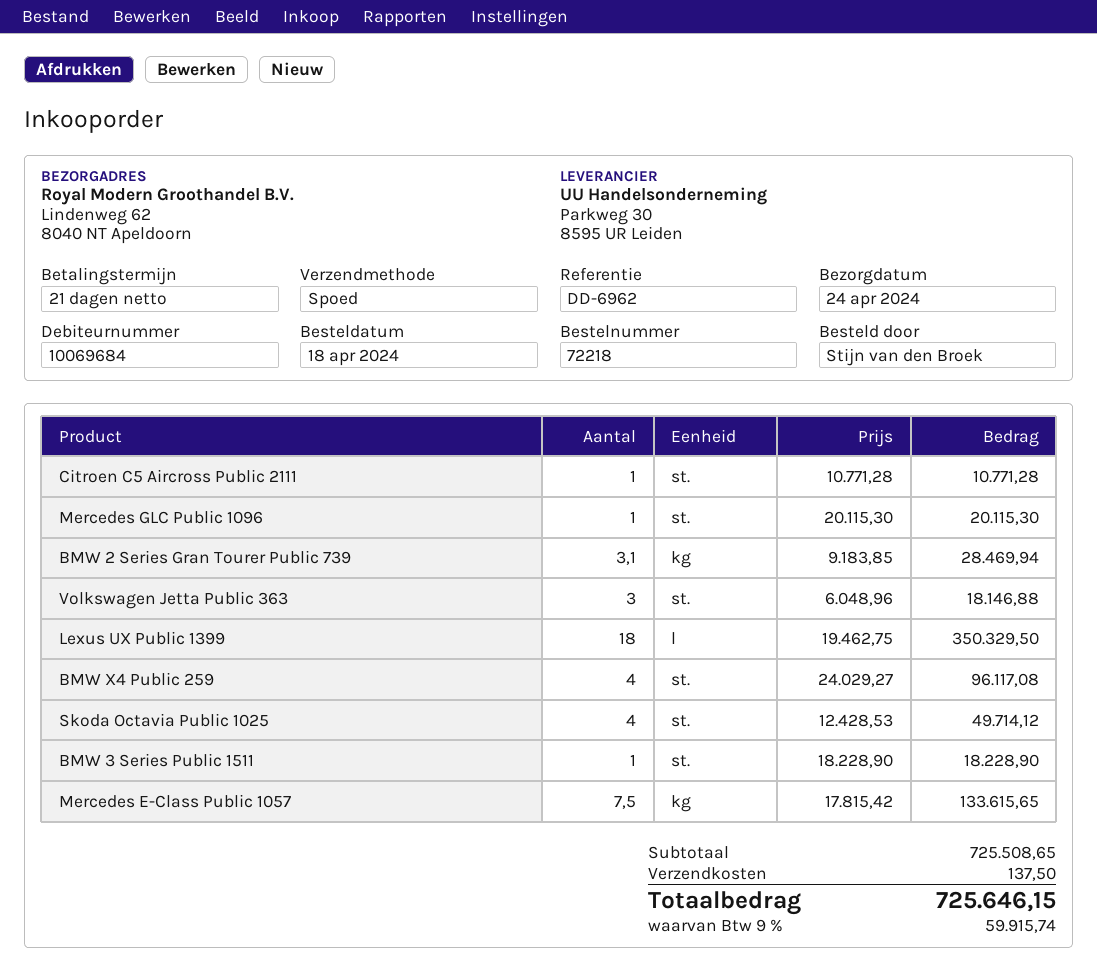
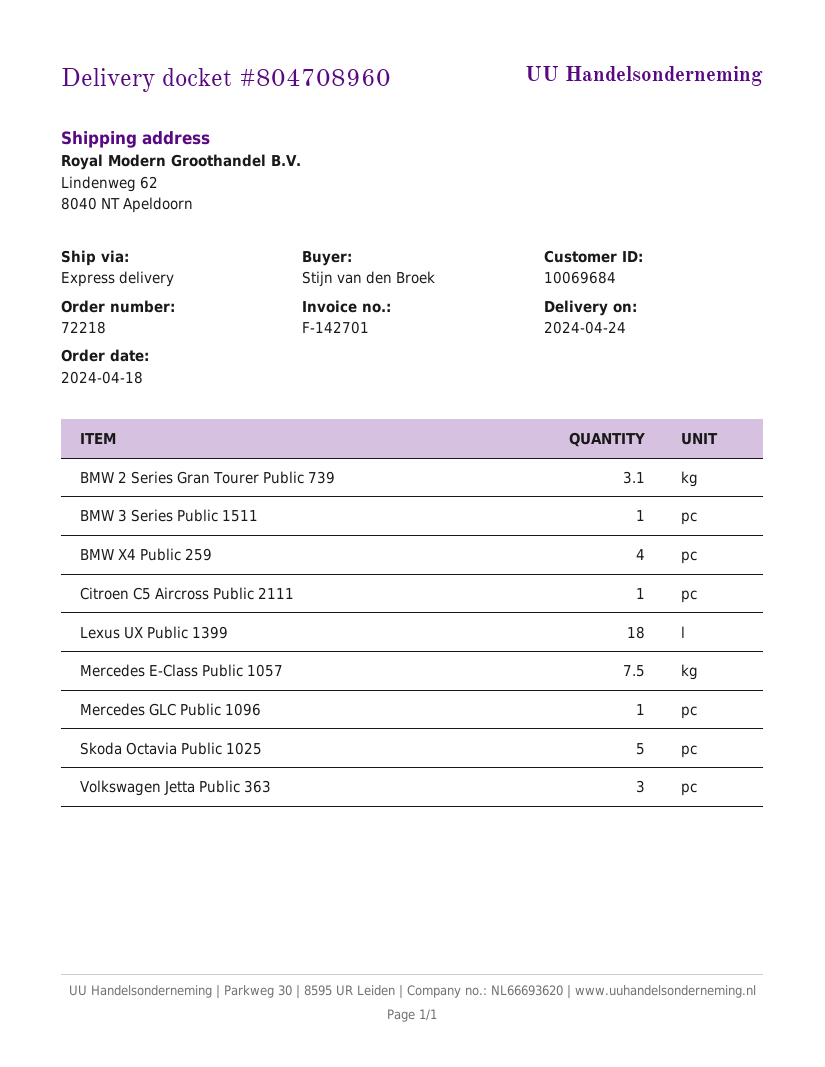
Skoda Octavia Public 1025: 4 -> 5

